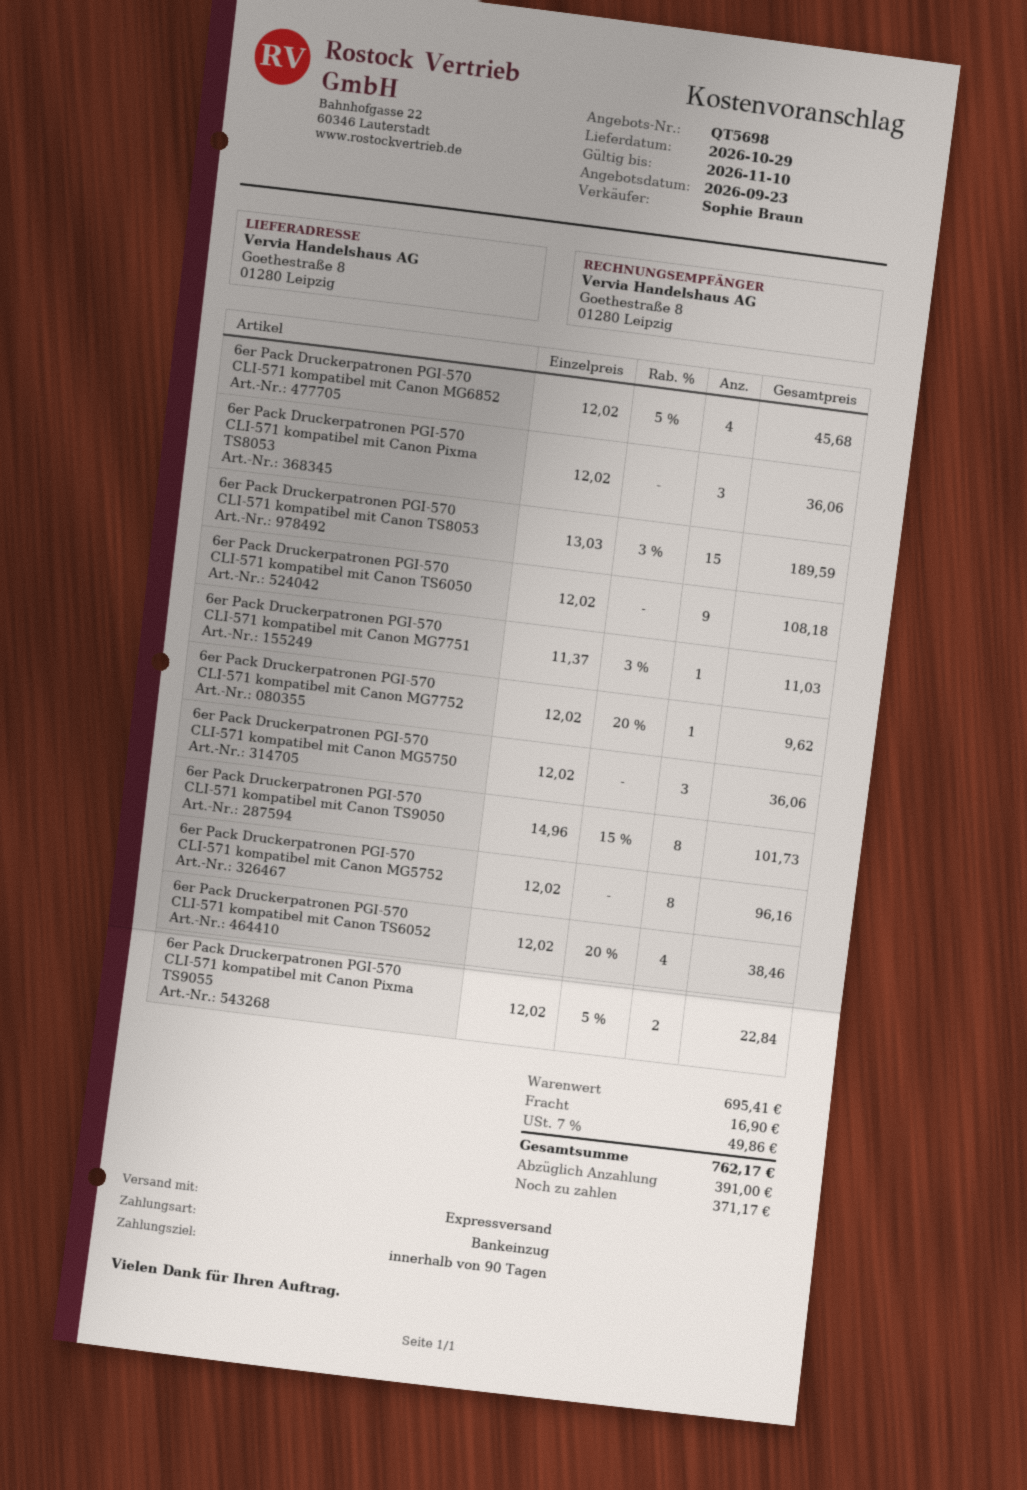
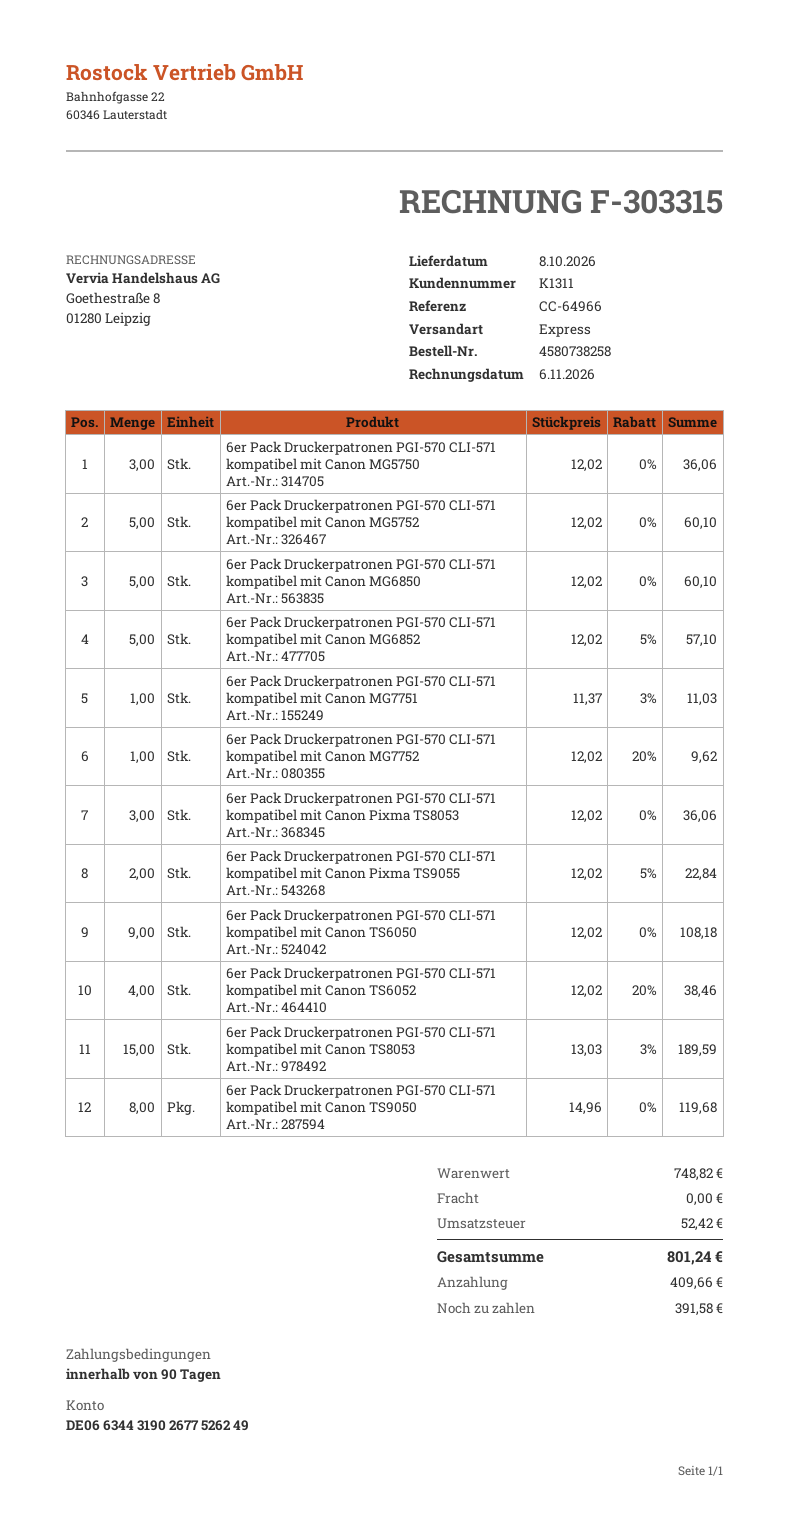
delivery date: 2026-10-29 -> 2026-10-08
6er Pack Druckerpatronen PGI-570 CLI-571 kompatibel mit Canon MG6852: 4 x 12.02 - 5% = 45.68 -> 5 x 12.02 - 5% = 57.10
6er Pack Druckerpatronen PGI-570 CLI-571 kompatibel mit Canon TS9050: 8 x 14.96 - 15% = 101.73 -> 8 x 14.96 = 119.68
6er Pack Druckerpatronen PGI-570 CLI-571 kompatibel mit Canon MG5752: 8 x 12.02 = 96.16 -> 5 x 12.02 = 60.10
6er Pack Druckerpatronen PGI-570 CLI-571 kompatibel mit Canon MG6850: none -> 5 x 12.02 = 60.10
subtotal: 695.41 -> 748.82
shipping: 16.90 -> 0.00
tax: 49.86 -> 52.42
total: 762.17 -> 801.24
deposit: 391.00 -> 409.66
balance: 371.17 -> 391.58

